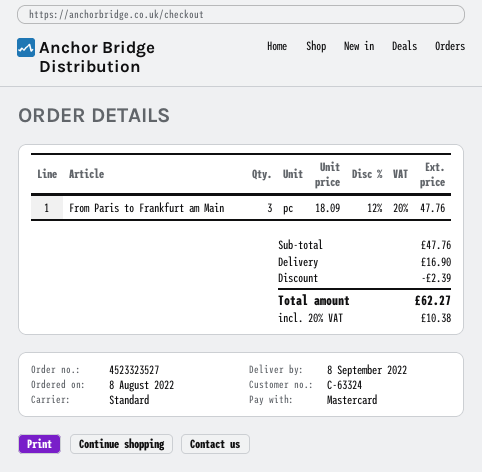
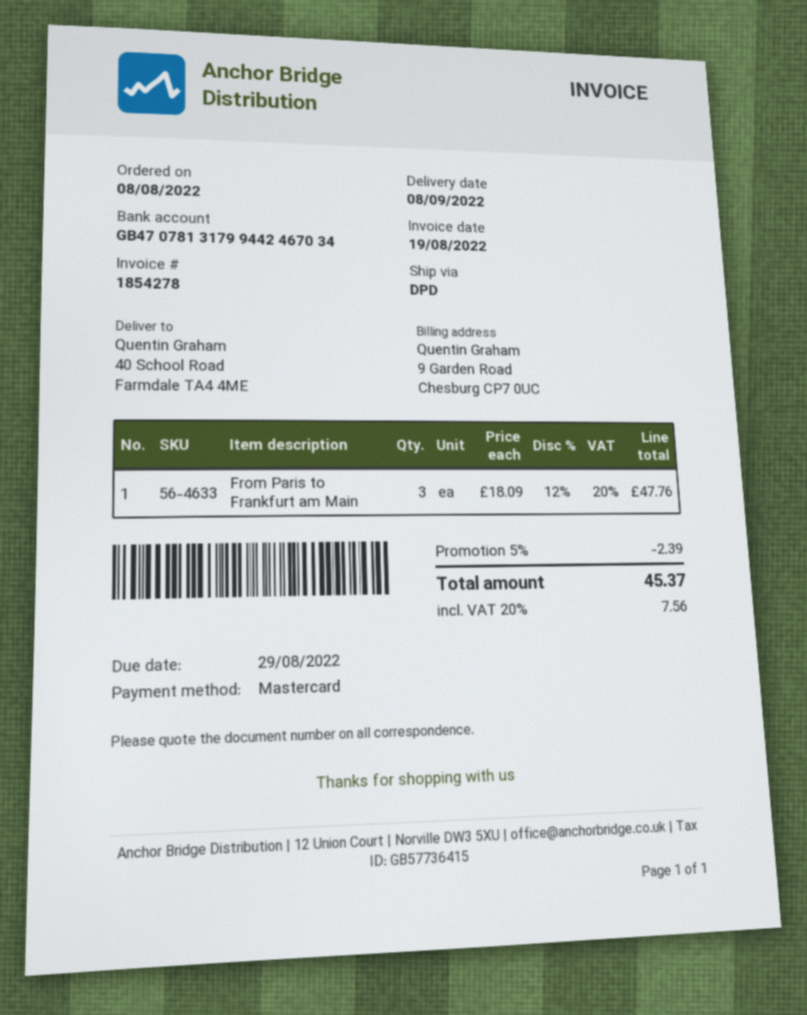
shipping method: standard -> DPD
shipping: 16.90 -> none
tax: 20% = 10.38 -> 20% = 7.56
total: 62.27 -> 45.37

